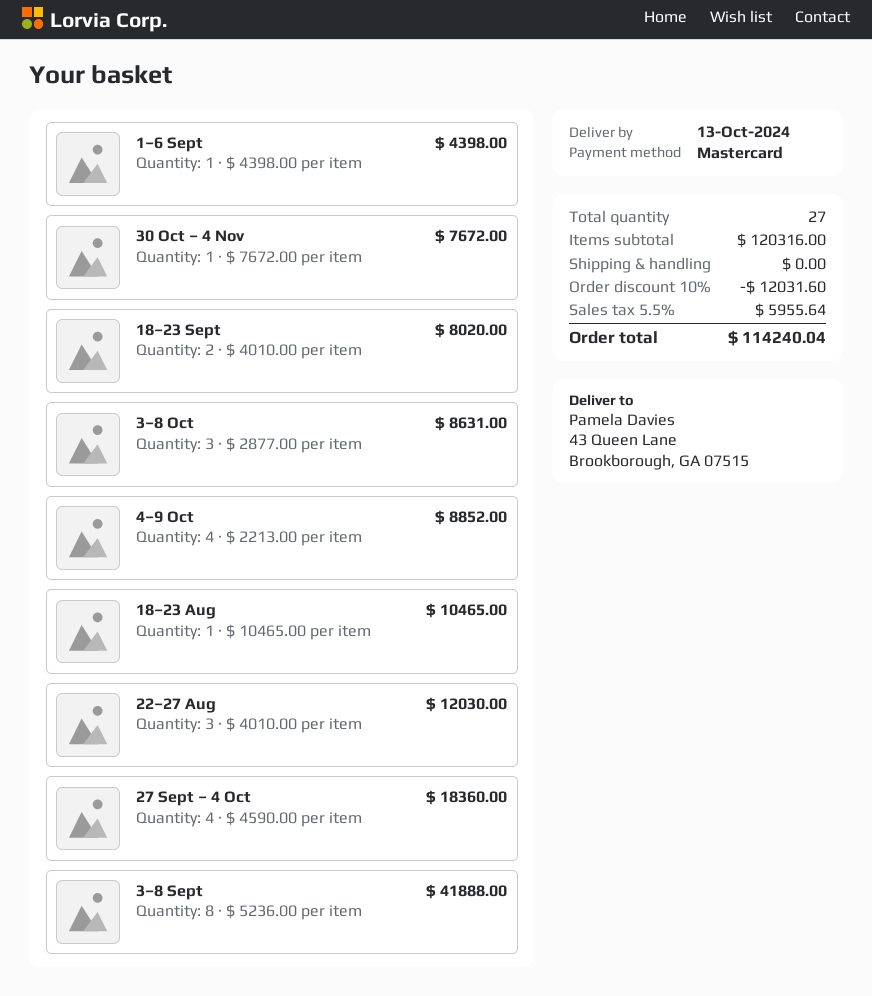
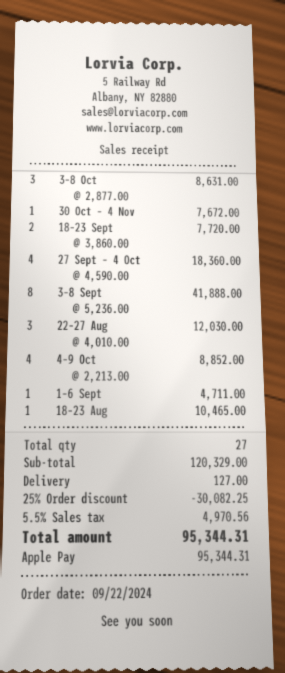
payment method: Mastercard -> Apple Pay
1–6 Sept: 1 x 4398.00 = 4398.00 -> 1 x 4711.00 = 4711.00
18–23 Sept: 2 x 4010.00 = 8020.00 -> 2 x 3860.00 = 7720.00
subtotal: 120316.00 -> 120329.00
discount: 10% = 12031.60 -> 25% = 30082.25
shipping: 0.00 -> 127.00
tax: 5.5% = 5955.64 -> 5.5% = 4970.56
total: 114240.04 -> 95344.31

